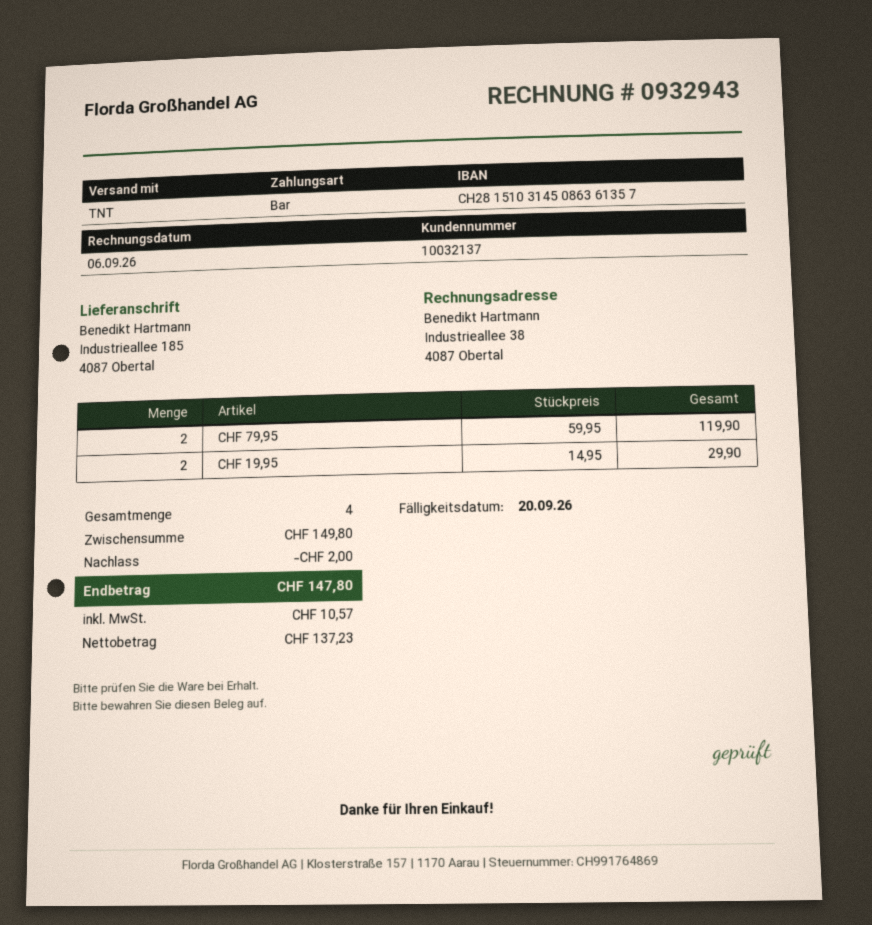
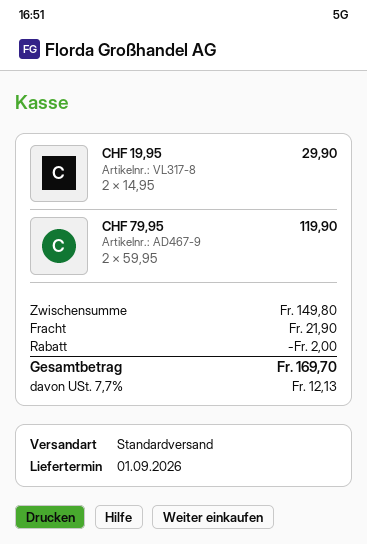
shipping method: TNT -> standard
shipping: none -> 21.90
tax: 10.57 -> 12.13
total: 147.80 -> 169.70

